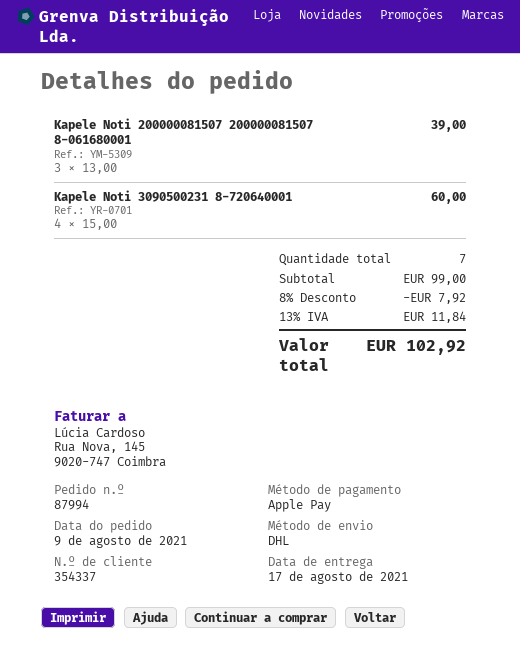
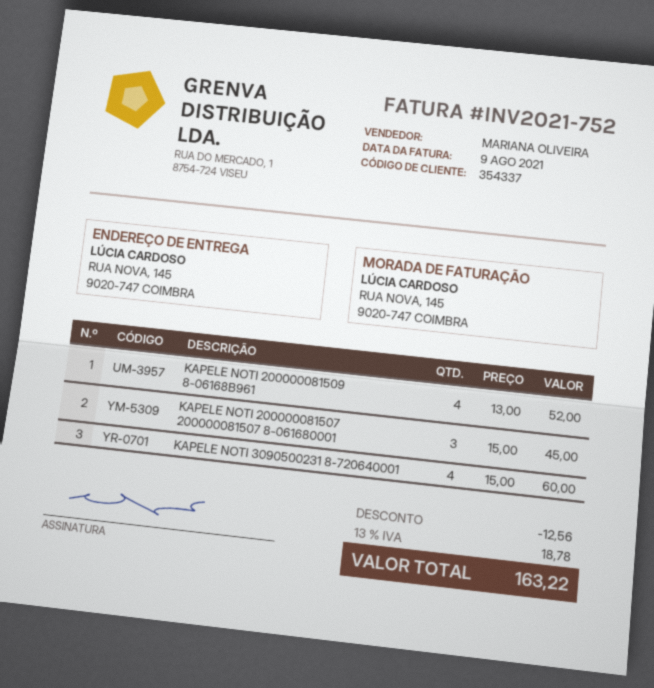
Kapele Noti 200000081507 200000081507 8-061680001: 3 x 13.00 = 39.00 -> 3 x 15.00 = 45.00
KAPELE NOTI 200000081509 8-06168B961: none -> 4 x 13.00 = 52.00
discount: 7.92 -> 12.56
tax: 13% = 11.84 -> 13% = 18.78
total: 102.92 -> 163.22

